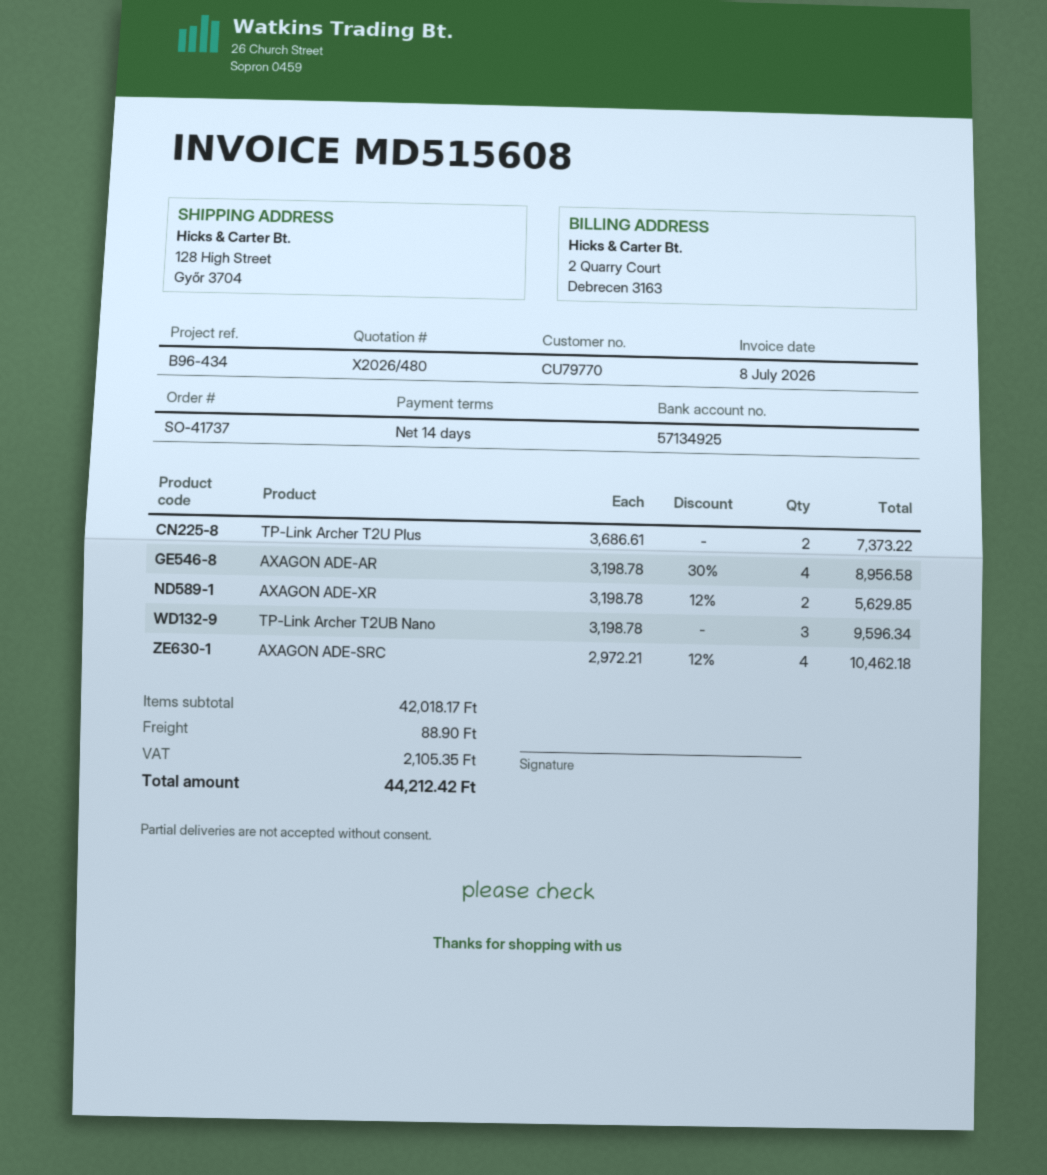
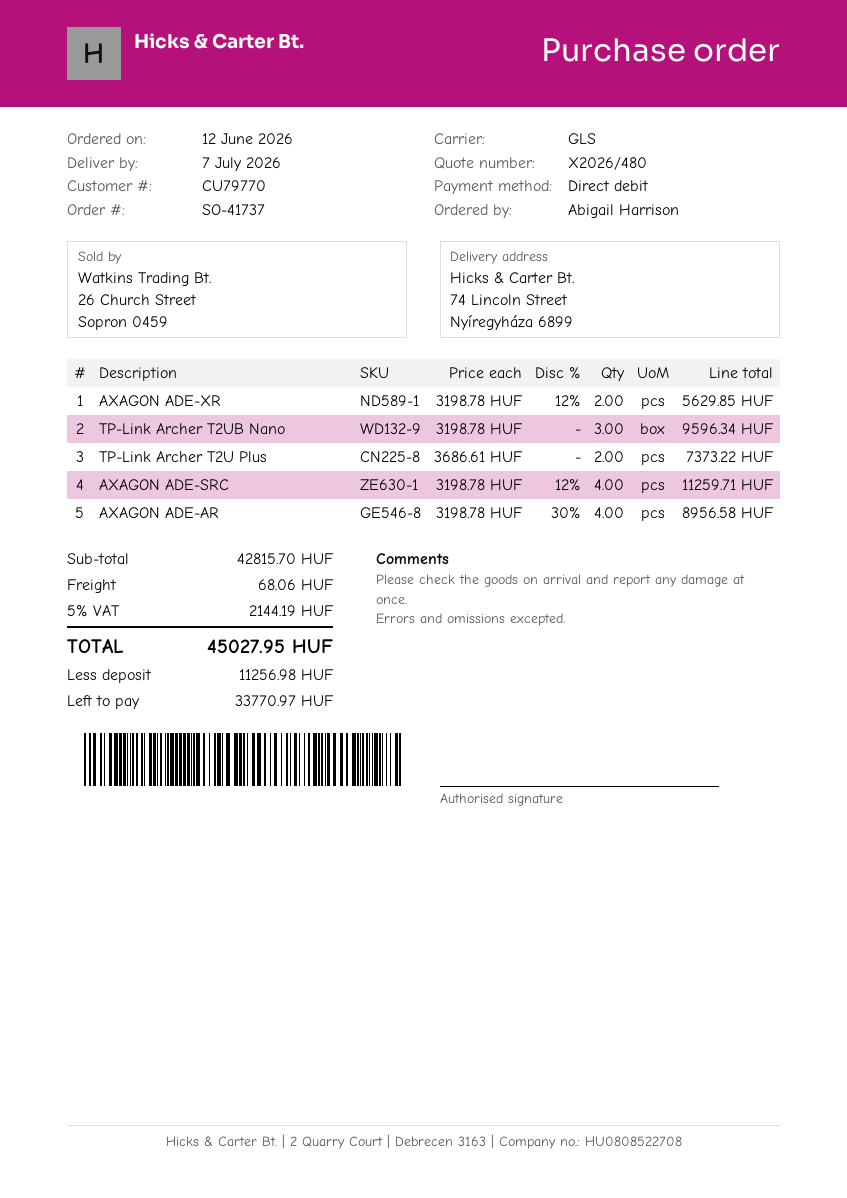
ship to: 128 High Street, Győr 3704 -> 74 Lincoln Street, Nyíregyháza 6899
AXAGON ADE-SRC: 4 x 2972.21 - 12% = 10462.18 -> 4 x 3198.78 - 12% = 11259.71
subtotal: 42018.17 -> 42815.70
shipping: 88.90 -> 68.06
tax: 2105.35 -> 2144.19
total: 44212.42 -> 45027.95

